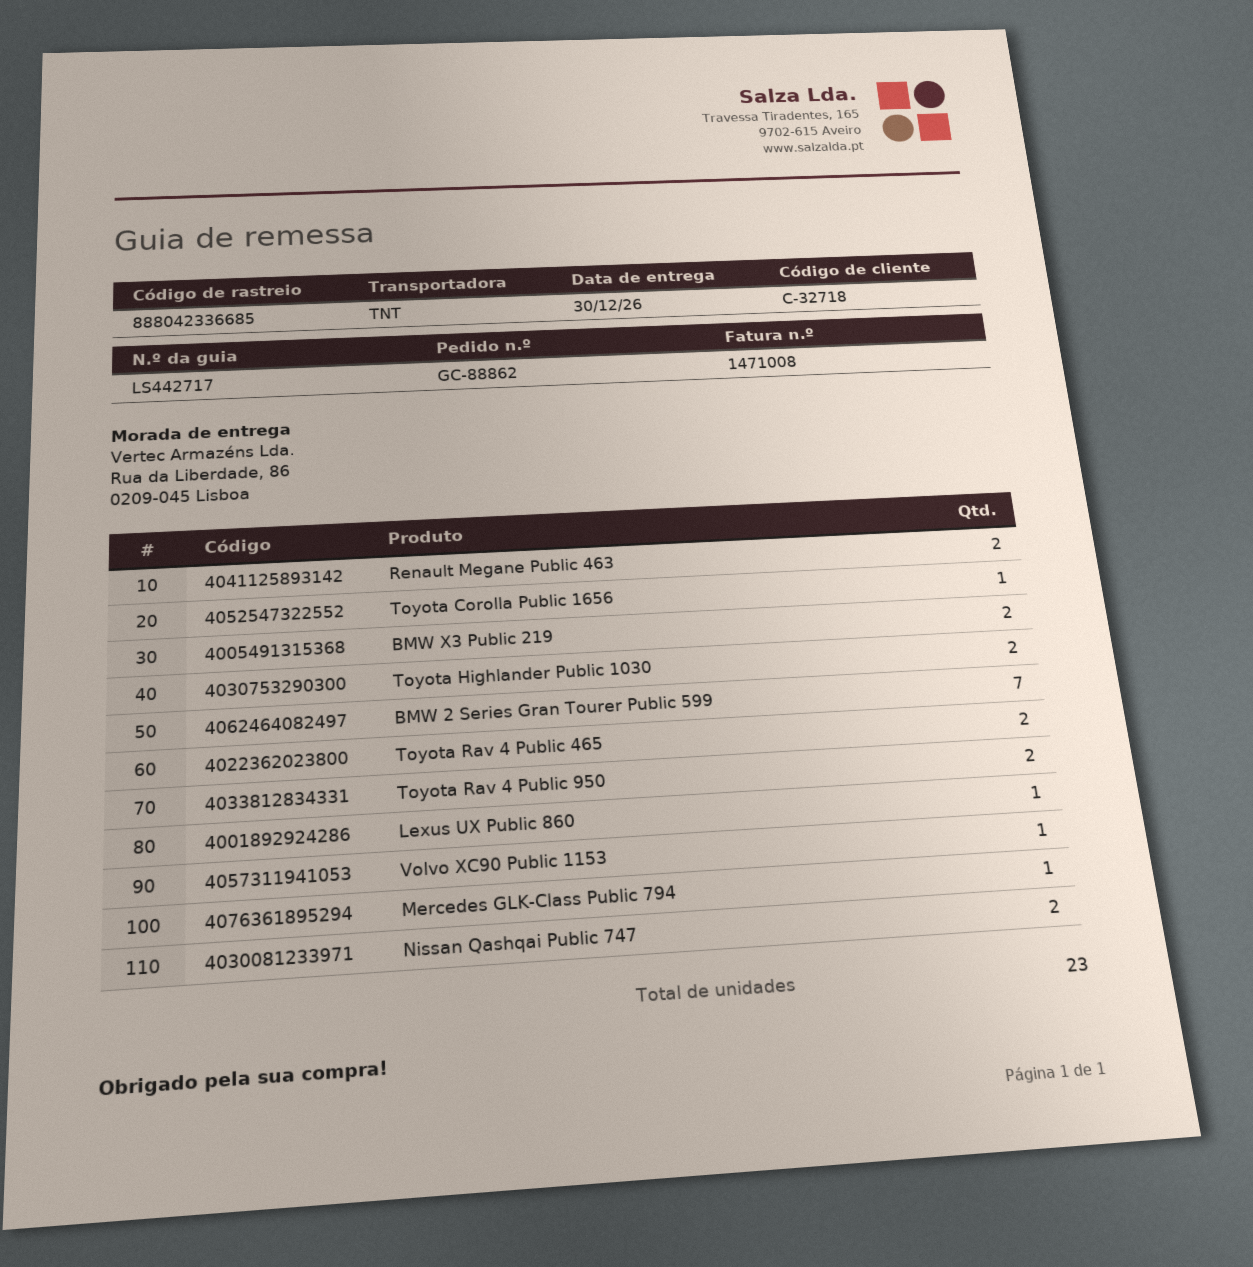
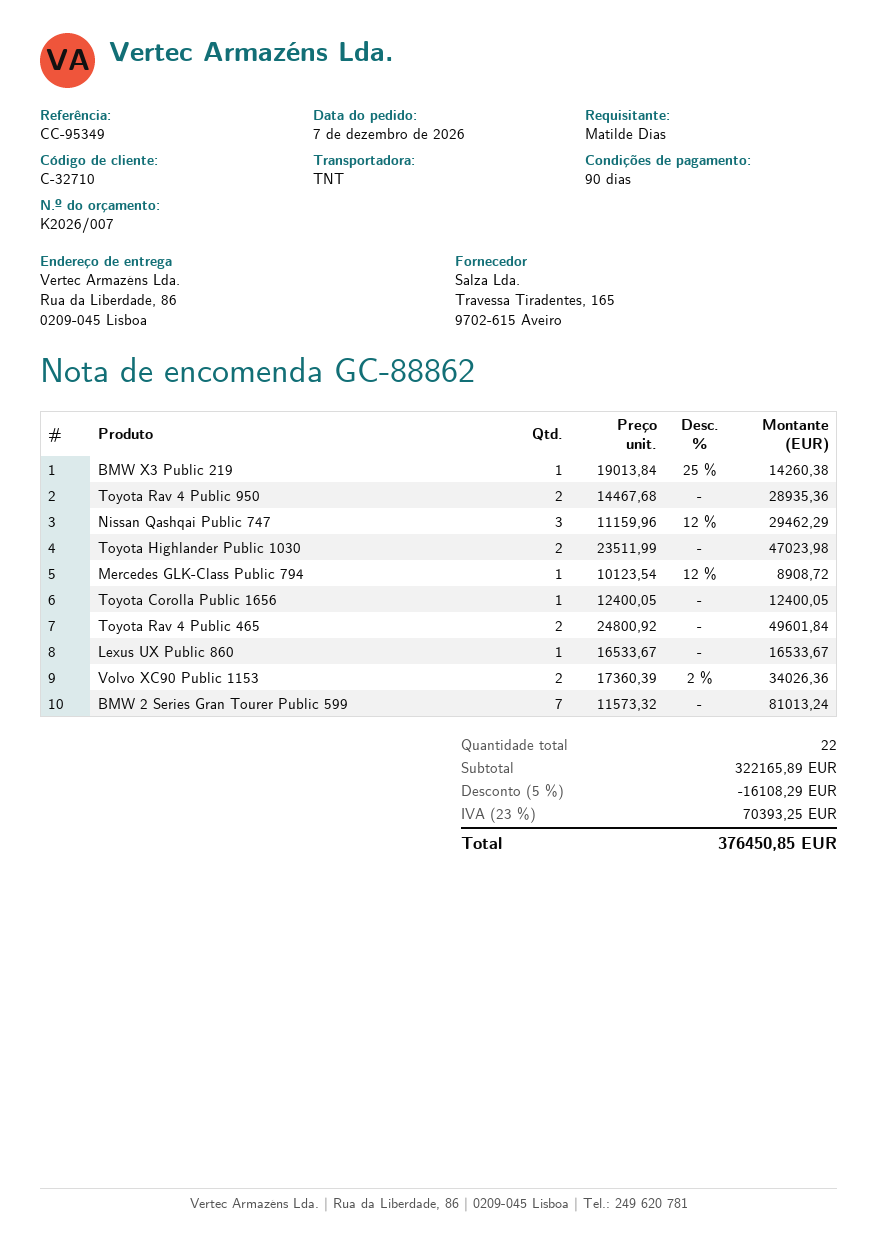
customer number: C-32718 -> C-32710
Renault Megane Public 463: 2 -> none
BMW X3 Public 219: 2 -> 1
Volvo XC90 Public 1153: 1 -> 2
Nissan Qashqai Public 747: 2 -> 3
total quantity: 23 -> 22

